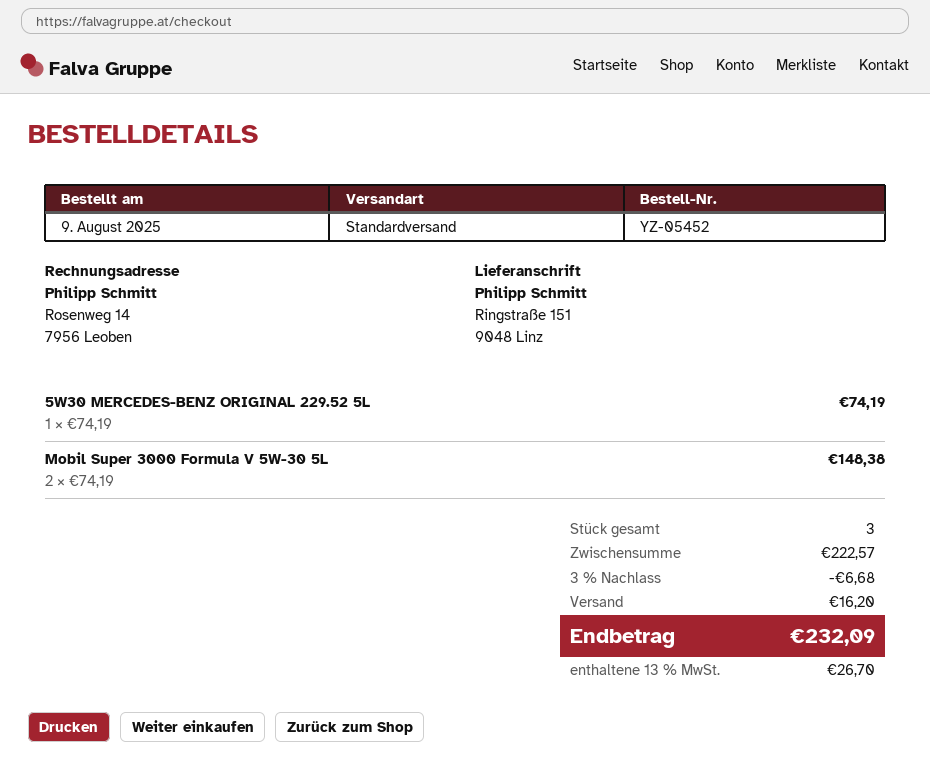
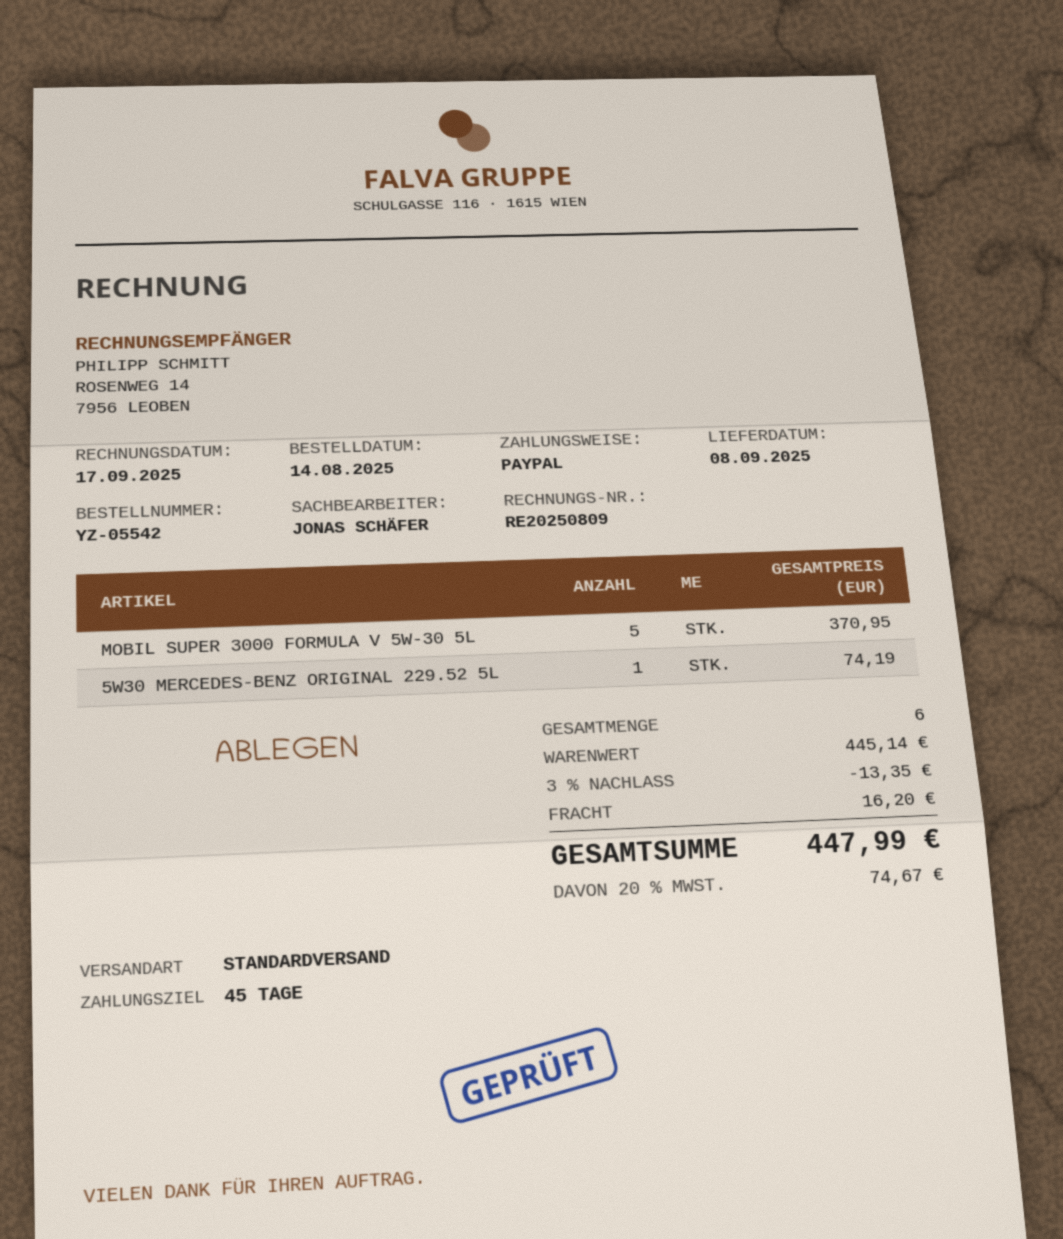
order number: YZ-05452 -> YZ-05542
order date: 2025-08-09 -> 2025-08-14
Mobil Super 3000 Formula V 5W-30 5L: 2 for 148.38 -> 5 for 370.95
total quantity: 3 -> 6
subtotal: 222.57 -> 445.14
discount: 3% = 6.68 -> 3% = 13.35
tax: 13% = 26.70 -> 20% = 74.67
total: 232.09 -> 447.99

